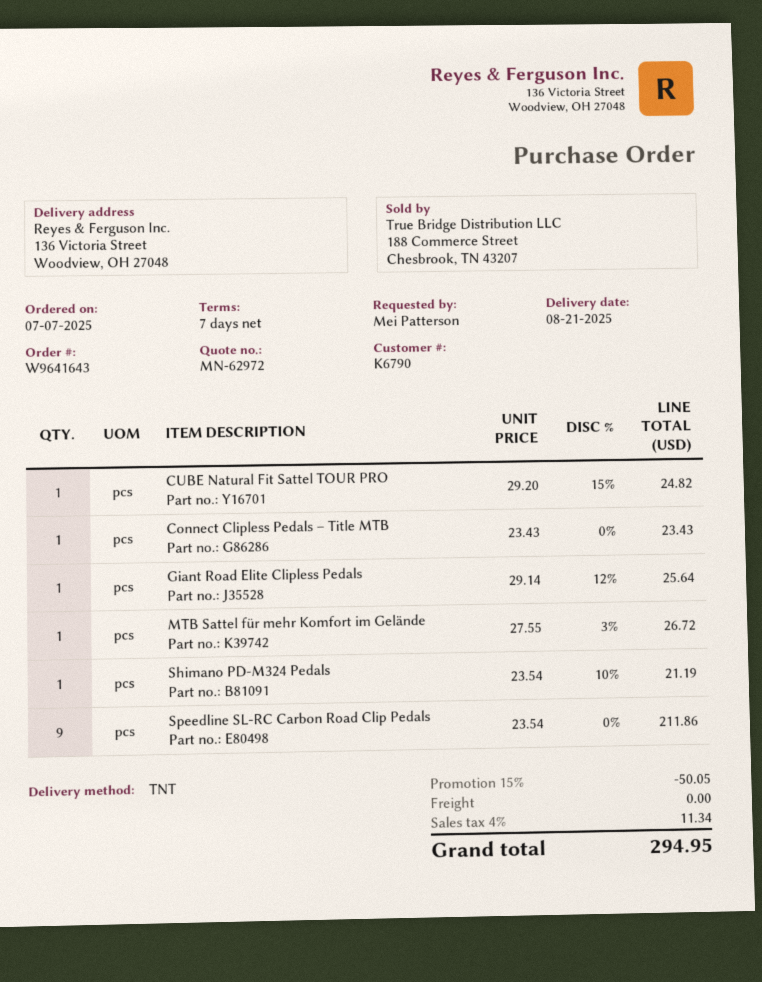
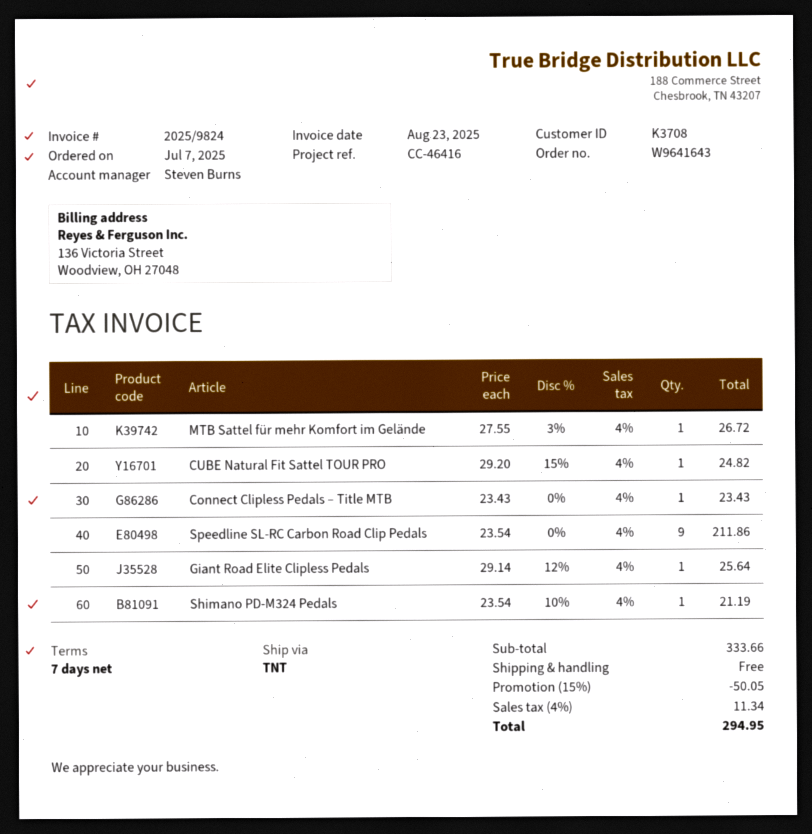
customer number: K6790 -> K3708

